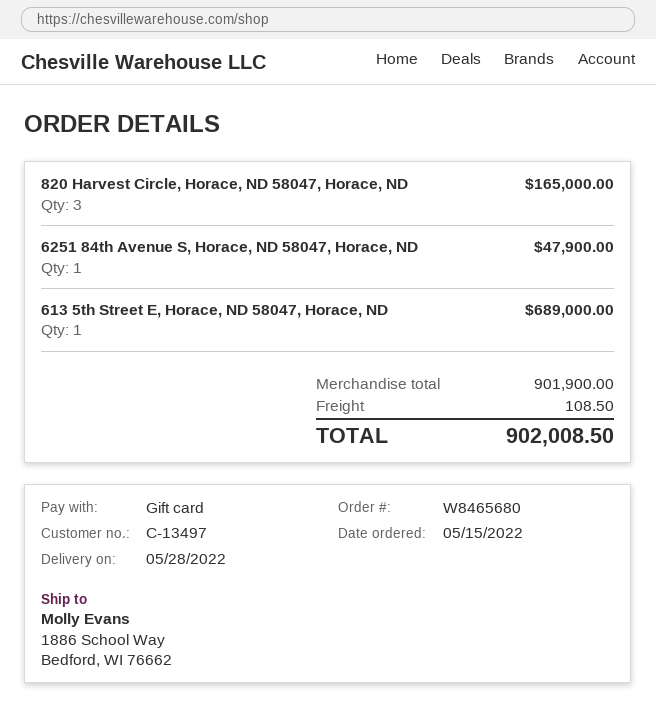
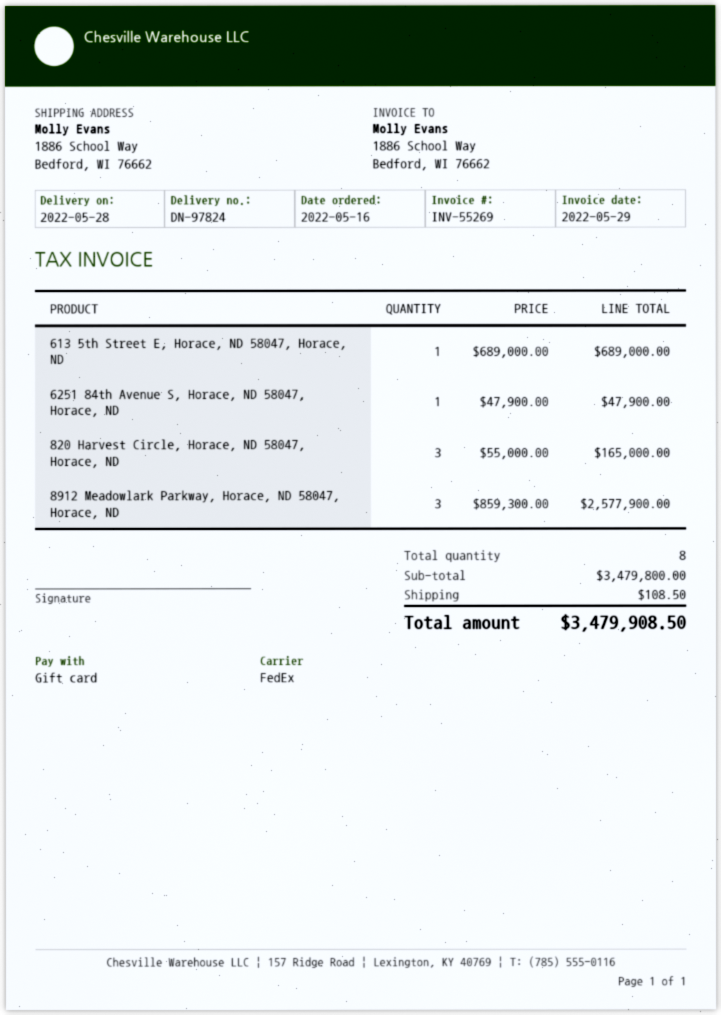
order date: 2022-05-15 -> 2022-05-16
8912 Meadowlark Parkway, Horace, ND 58047, Horace, ND: none -> 3 for 2577900.00
subtotal: 901900.00 -> 3479800.00
total: 902008.50 -> 3479908.50

